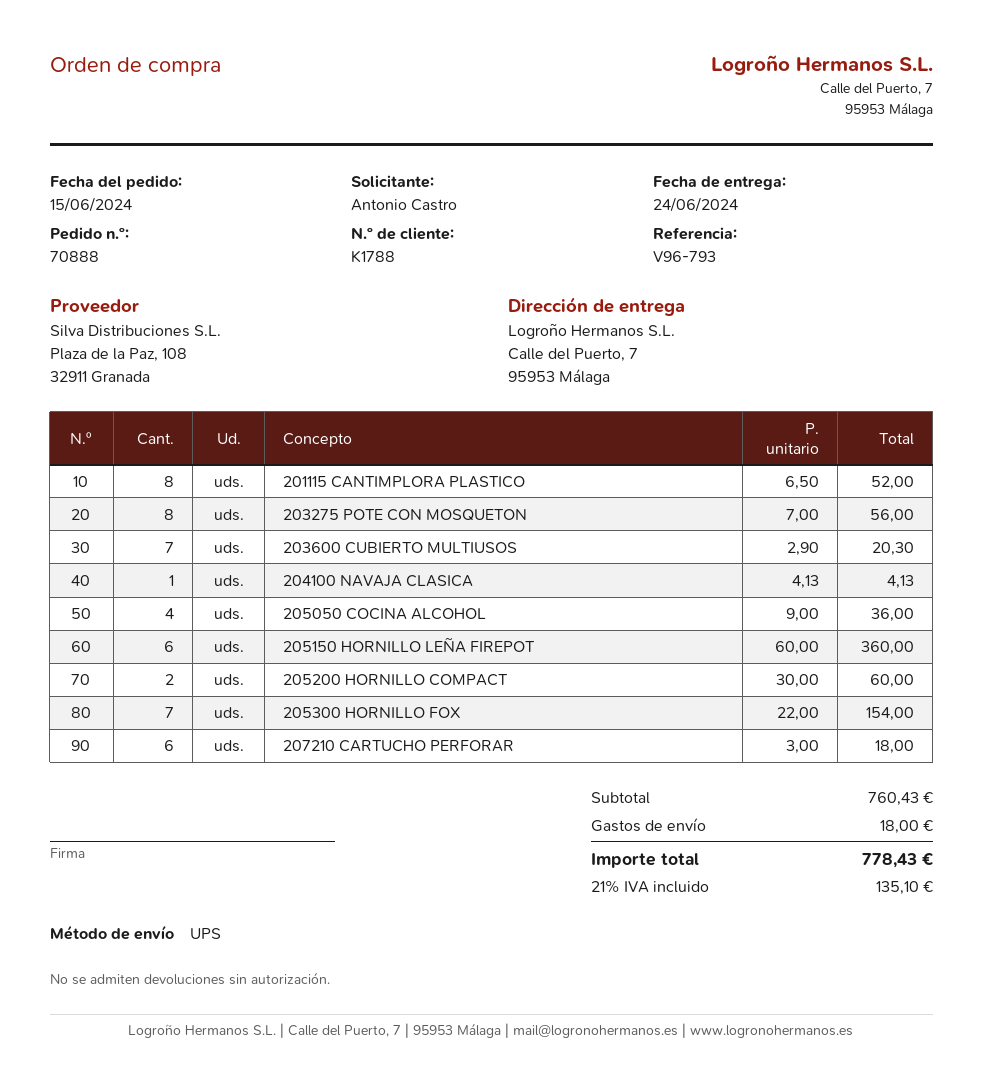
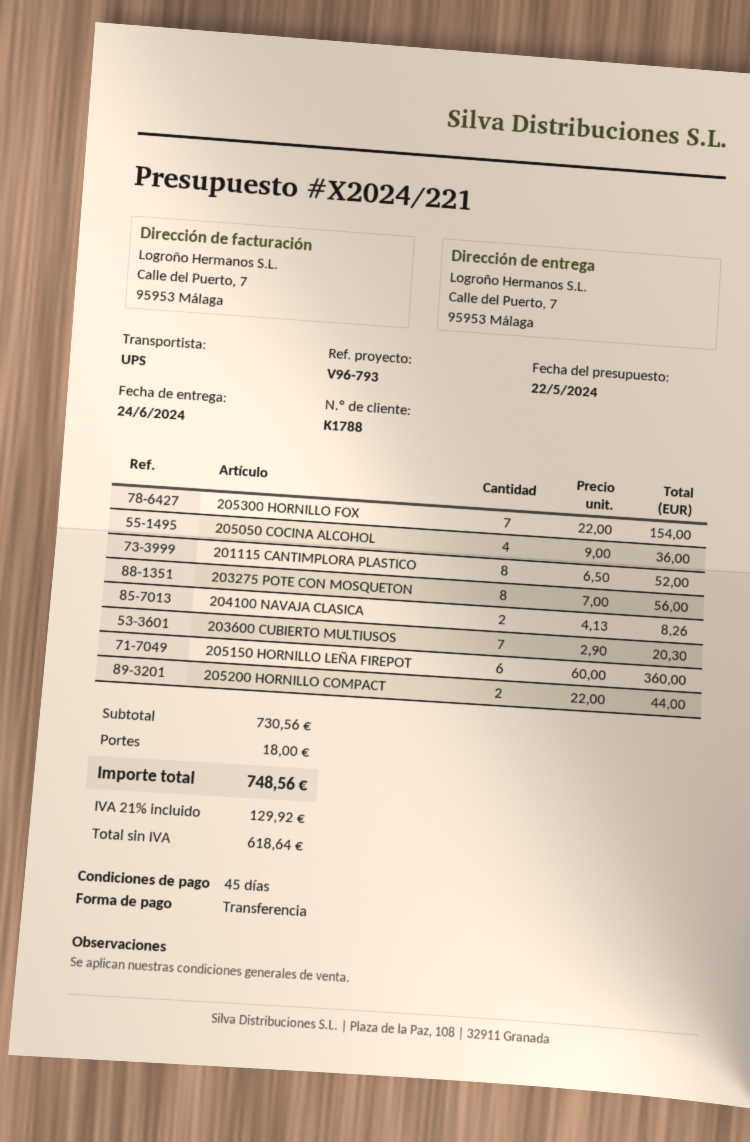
204100 NAVAJA CLASICA: 1 x 4.13 = 4.13 -> 2 x 4.13 = 8.26
205200 HORNILLO COMPACT: 2 x 30.00 = 60.00 -> 2 x 22.00 = 44.00
207210 CARTUCHO PERFORAR: 6 x 3.00 = 18.00 -> none
subtotal: 760.43 -> 730.56
tax: 21% = 135.10 -> 21% = 129.92
total: 778.43 -> 748.56

